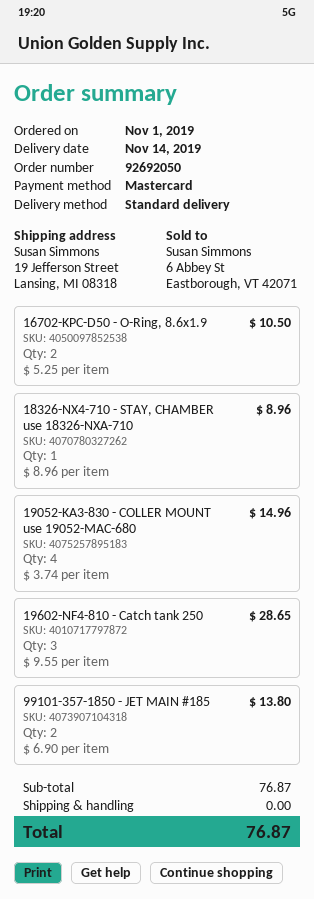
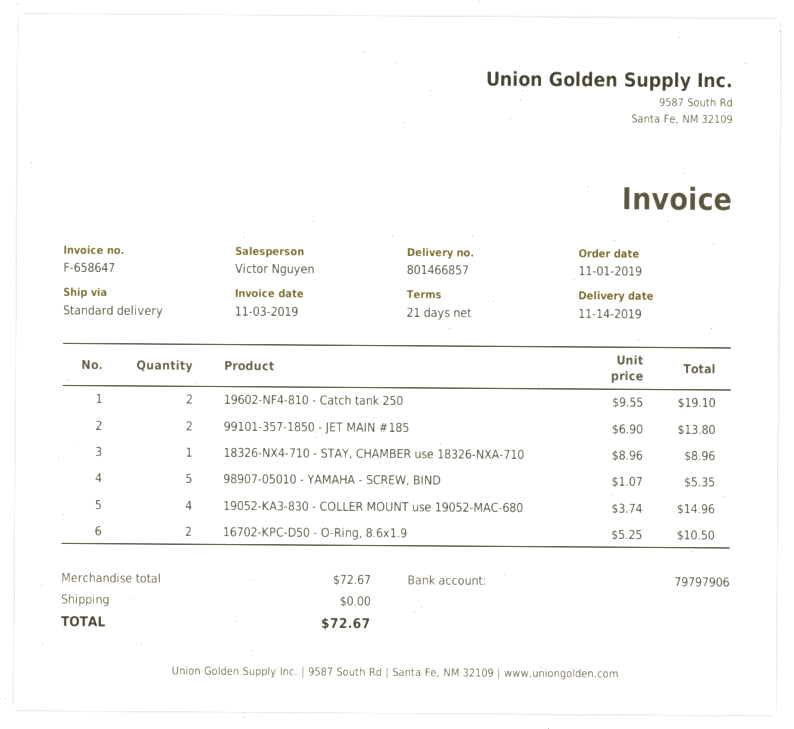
19602-NF4-810 - Catch tank 250: 3 x 9.55 = 28.65 -> 2 x 9.55 = 19.10
98907-05010 - YAMAHA - SCREW, BIND: none -> 5 x 1.07 = 5.35
subtotal: 76.87 -> 72.67
total: 76.87 -> 72.67

